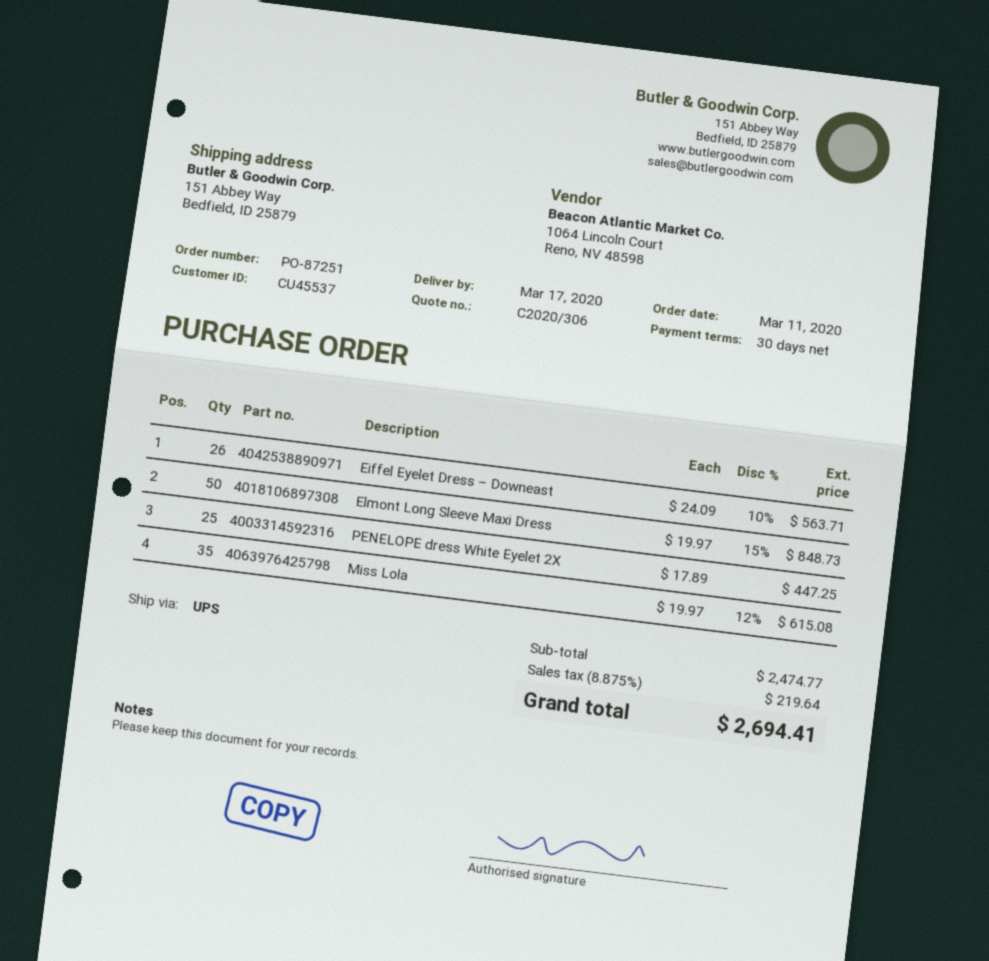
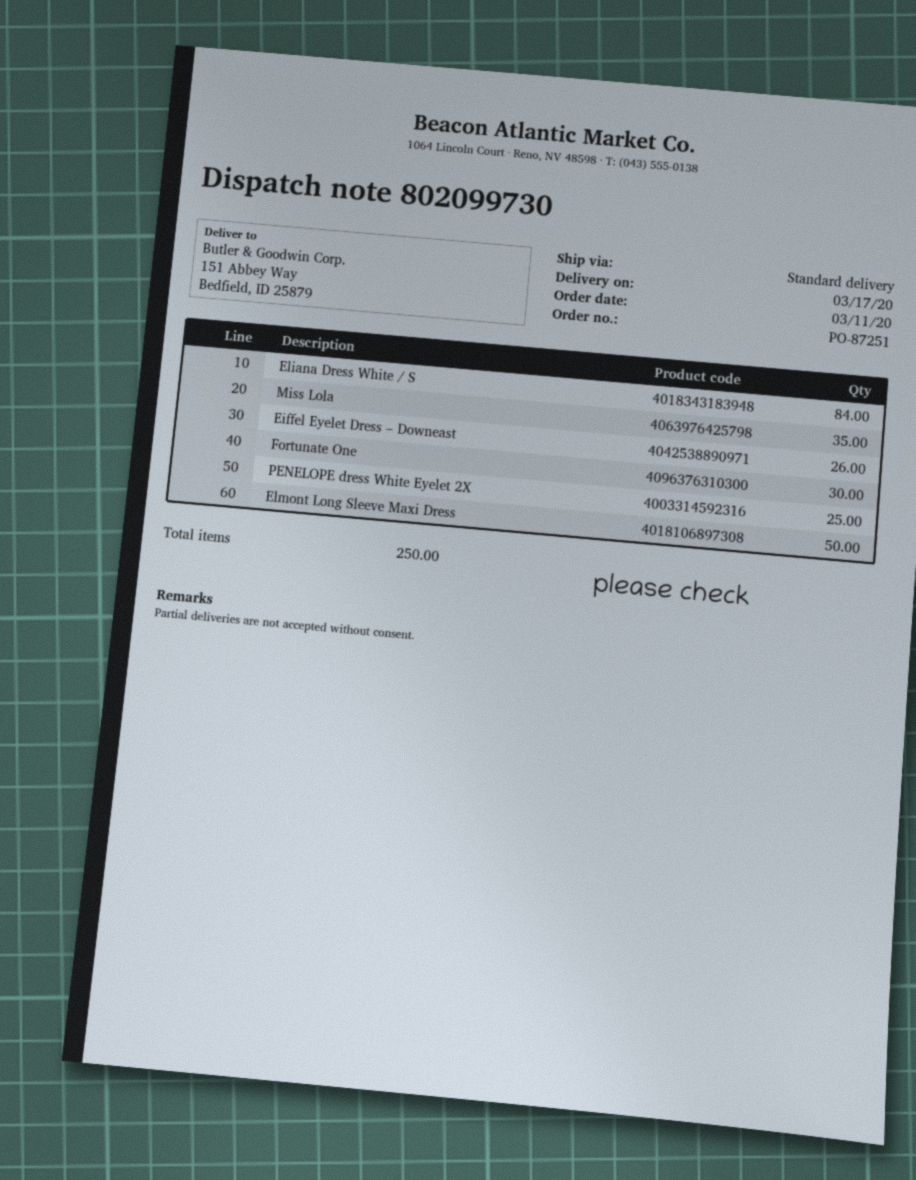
shipping method: UPS -> standard
Eliana Dress White / S: none -> 84
Fortunate One: none -> 30

